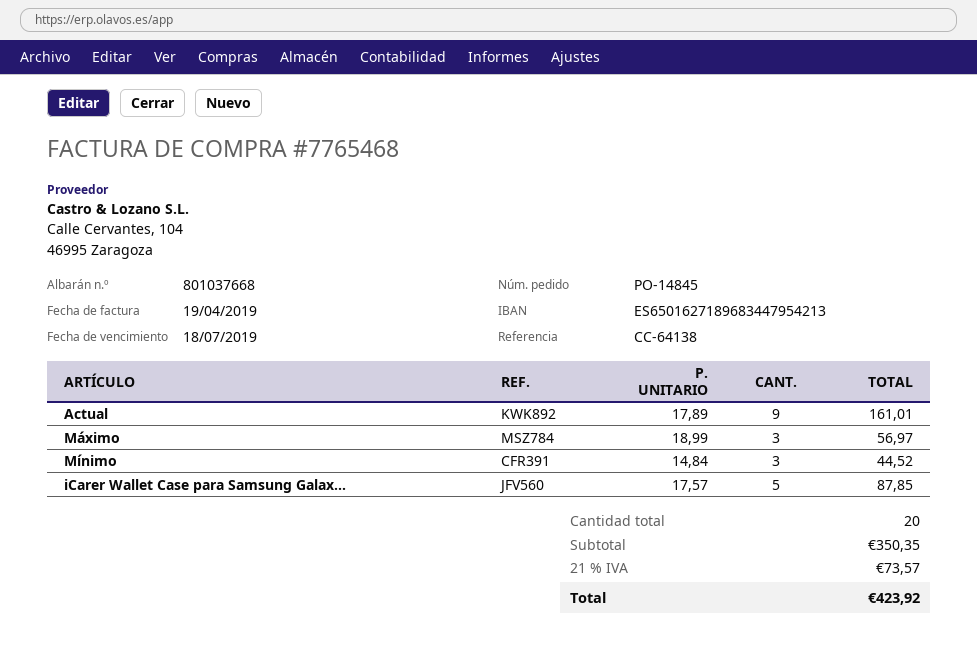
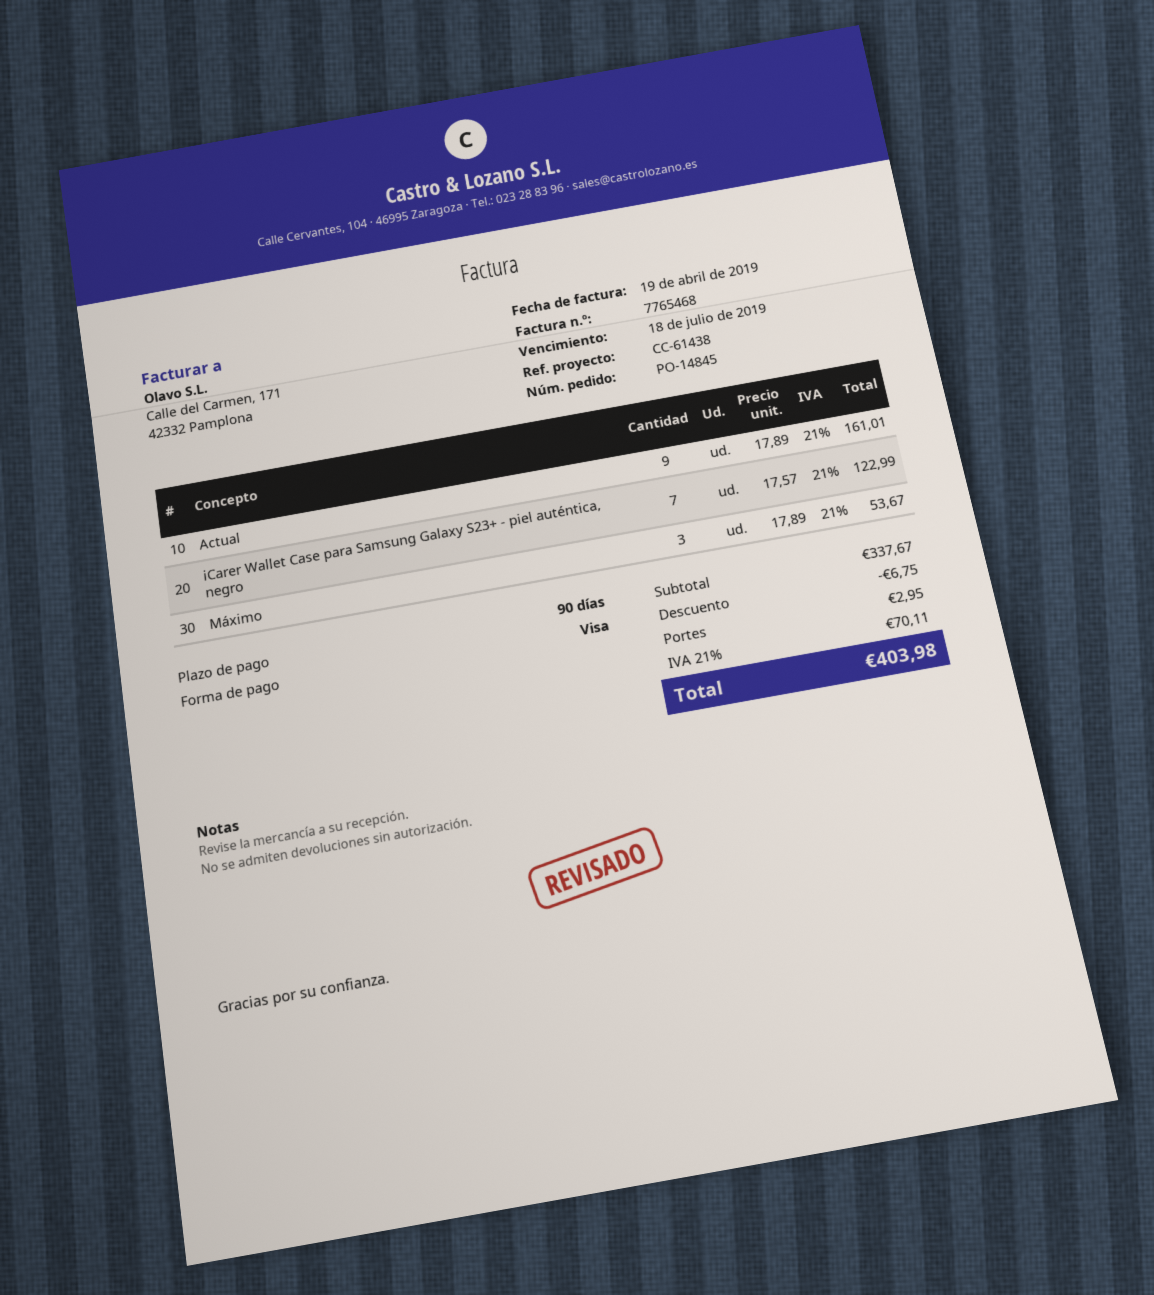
reference: CC-64138 -> CC-61438
Máximo: 3 x 18.99 = 56.97 -> 3 x 17.89 = 53.67
Mínimo: 3 x 14.84 = 44.52 -> none
iCarer Wallet Case para Samsung Galax...: 5 x 17.57 = 87.85 -> 7 x 17.57 = 122.99
subtotal: 350.35 -> 337.67
discount: none -> 6.75
shipping: none -> 2.95
tax: 21% = 73.57 -> 21% = 70.11
total: 423.92 -> 403.98

